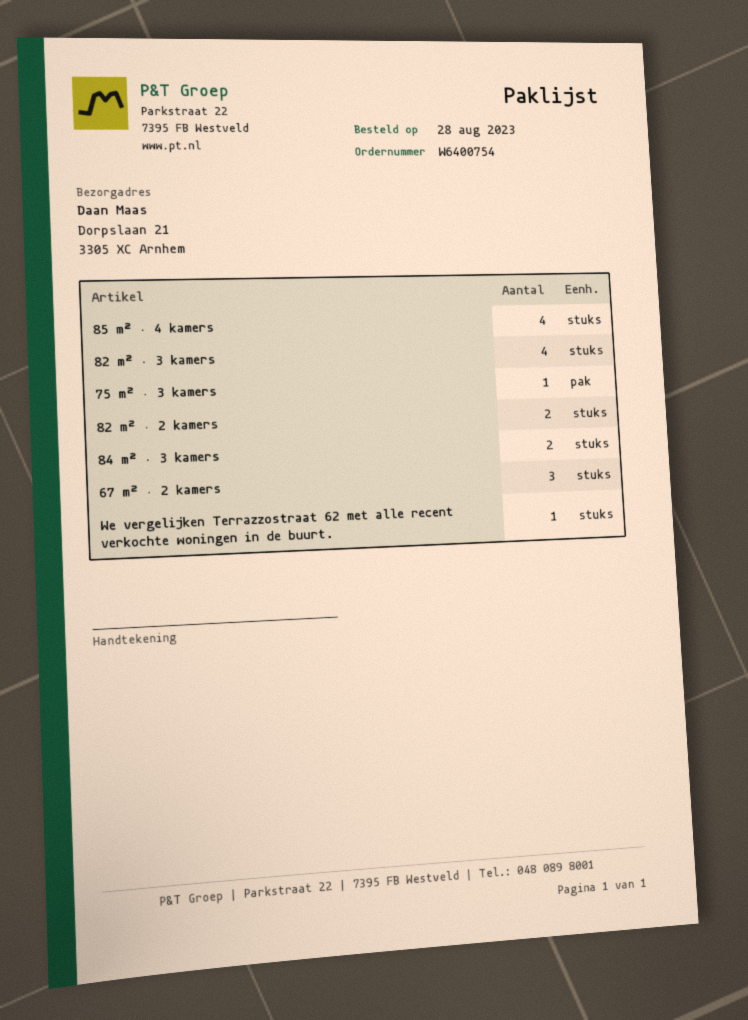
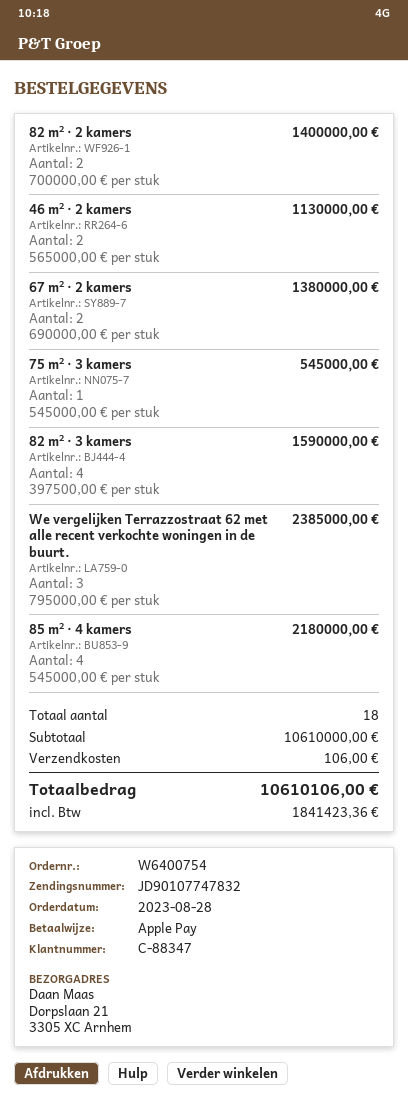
84 m² · 3 kamers: 2 -> none
67 m² · 2 kamers: 3 -> 2
We vergelijken Terrazzostraat 62 met alle recent verkochte woningen in de buurt.: 1 -> 3
46 m² · 2 kamers: none -> 2

